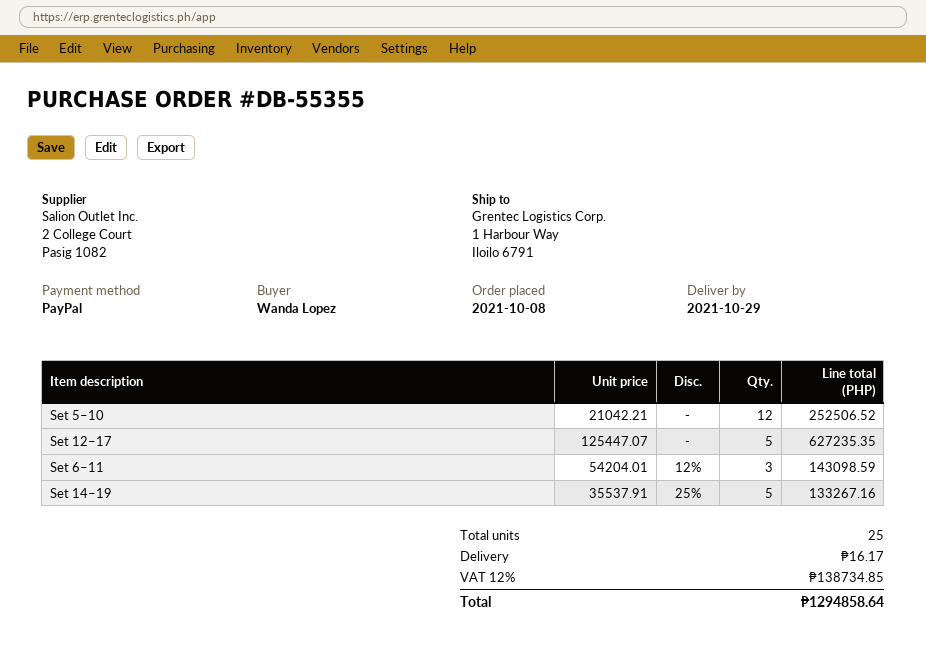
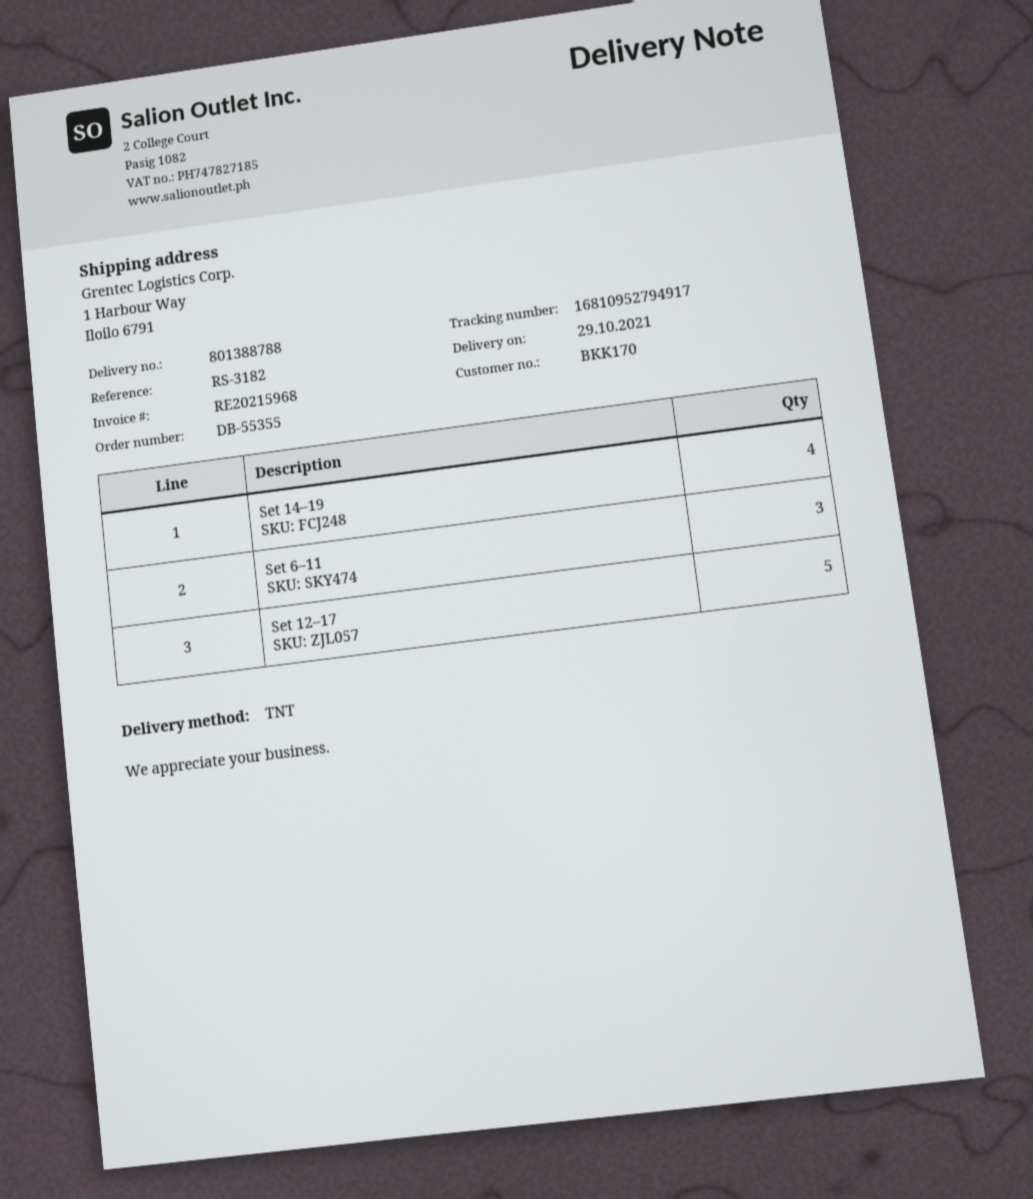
Set 5–10: 12 -> none
Set 14–19: 5 -> 4

